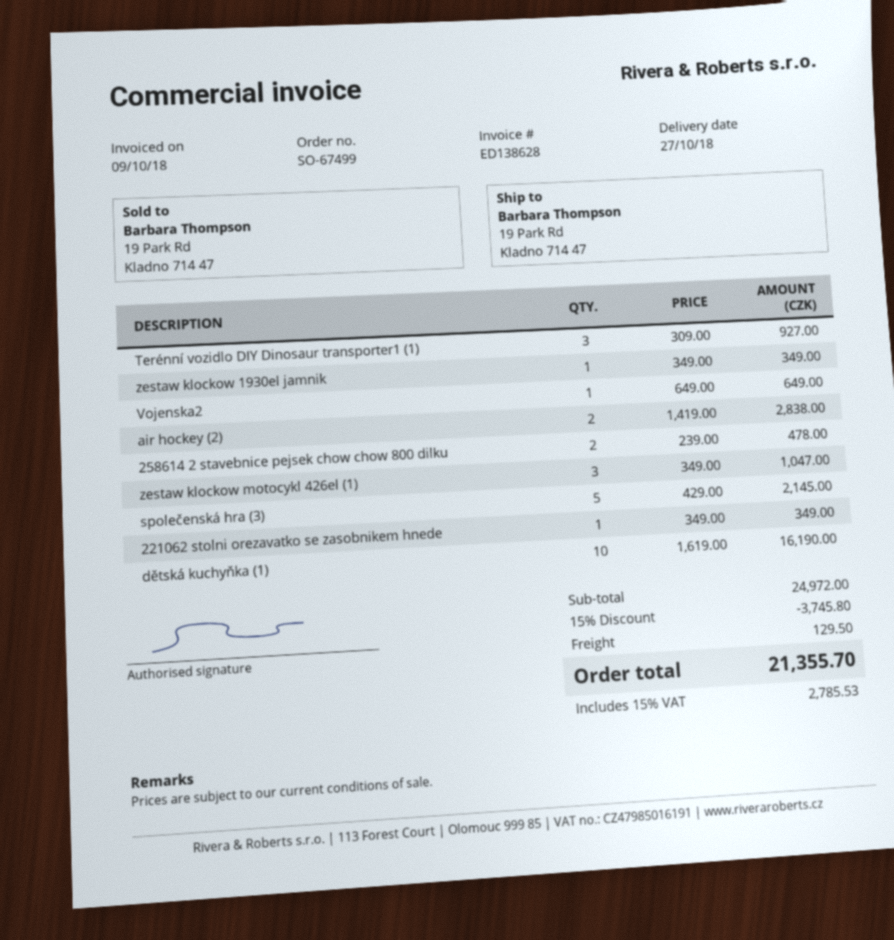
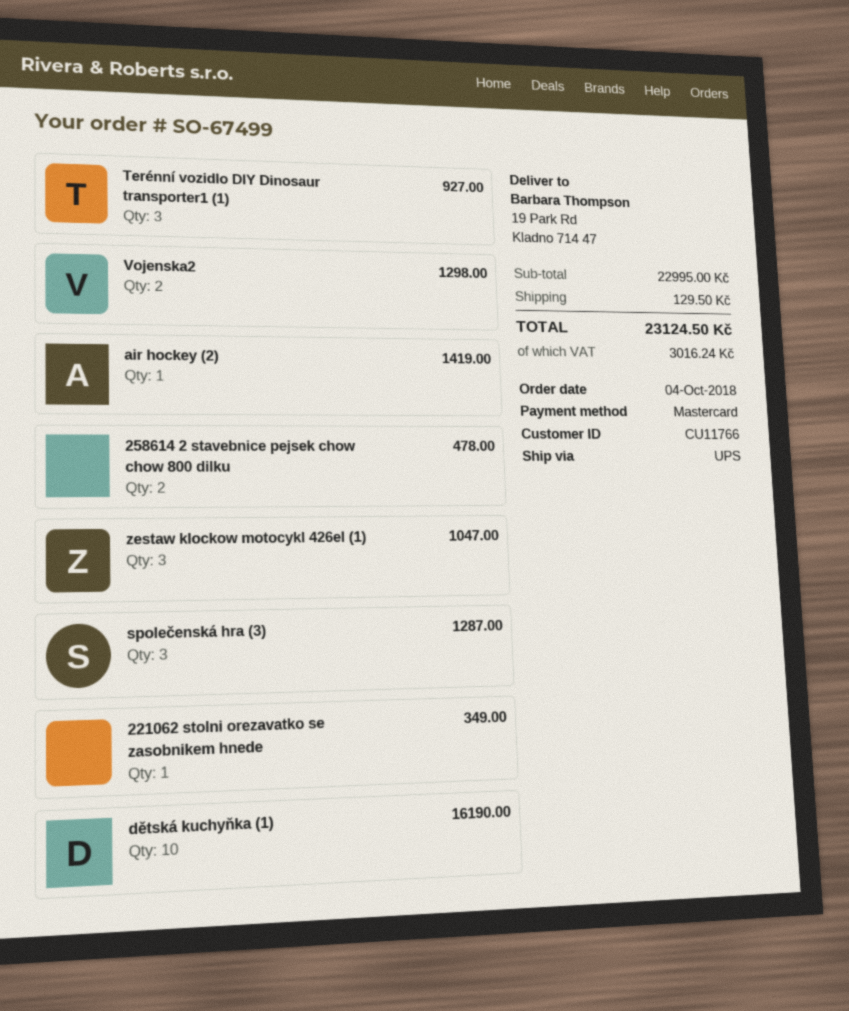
zestaw klockow 1930el jamnik: 1 for 349.00 -> none
Vojenska2: 1 for 649.00 -> 2 for 1298.00
air hockey (2): 2 for 2838.00 -> 1 for 1419.00
společenská hra (3): 5 for 2145.00 -> 3 for 1287.00
subtotal: 24972.00 -> 22995.00
discount: 15% = 3745.80 -> none
tax: 2785.53 -> 3016.24
total: 21355.70 -> 23124.50

